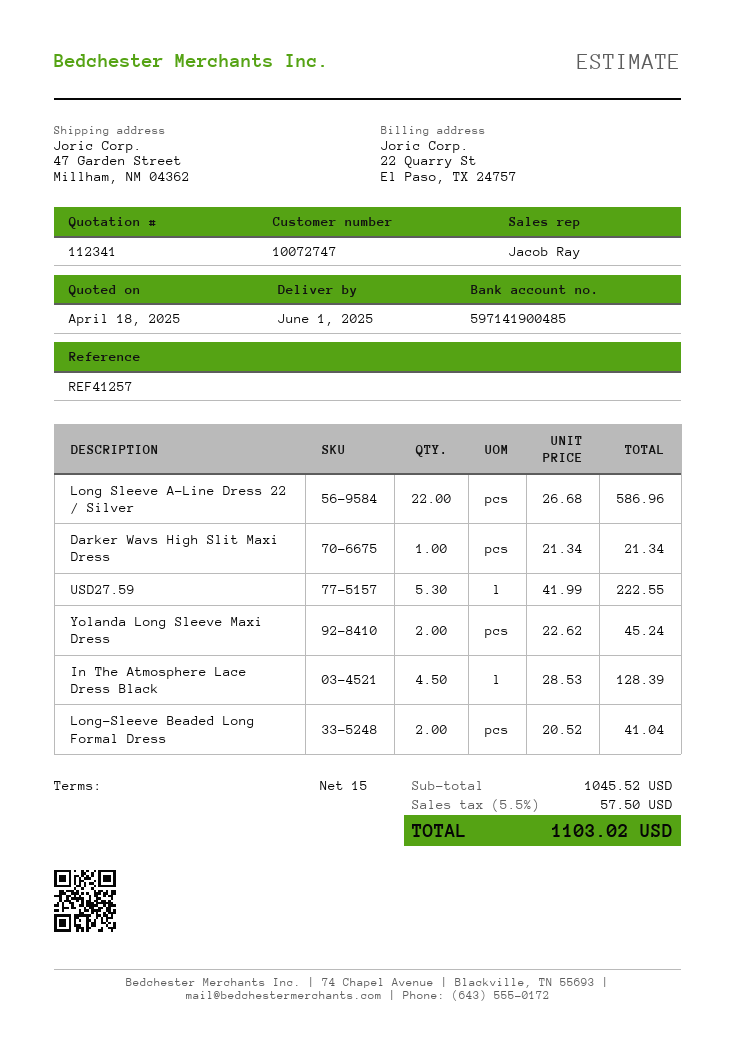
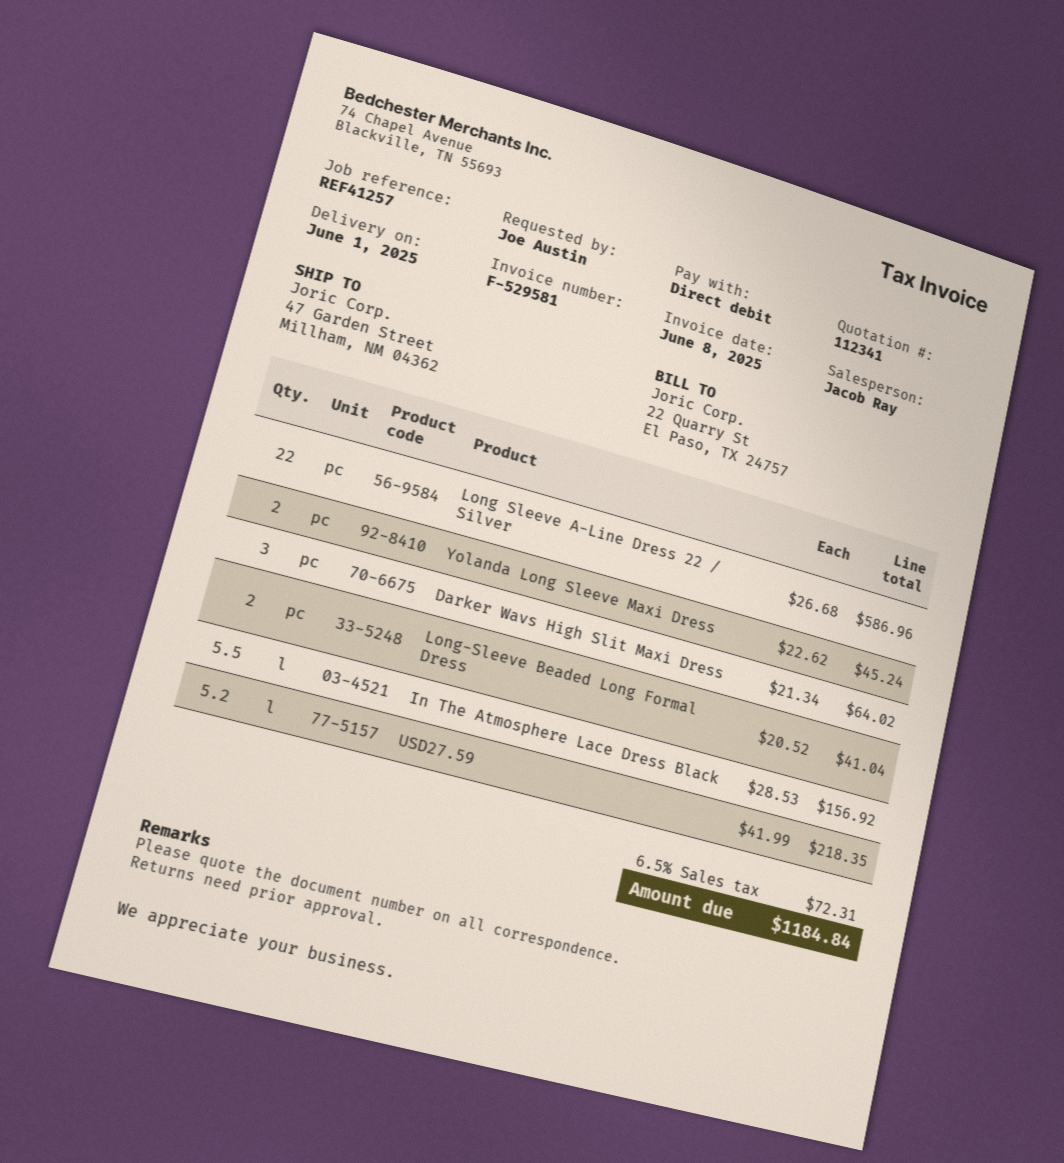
Darker Wavs High Slit Maxi Dress: 1 x 21.34 = 21.34 -> 3 x 21.34 = 64.02
USD27.59: 5.3 x 41.99 = 222.55 -> 5.2 x 41.99 = 218.35
In The Atmosphere Lace Dress Black: 4.5 x 28.53 = 128.39 -> 5.5 x 28.53 = 156.92
tax: 5.5% = 57.50 -> 6.5% = 72.31
total: 1103.02 -> 1184.84

